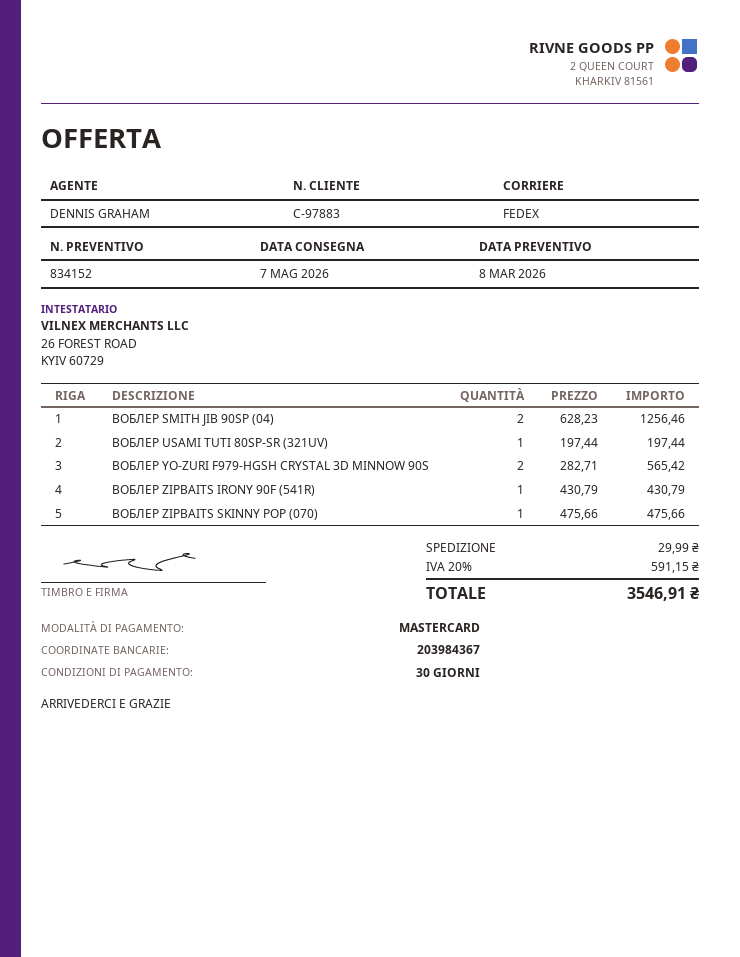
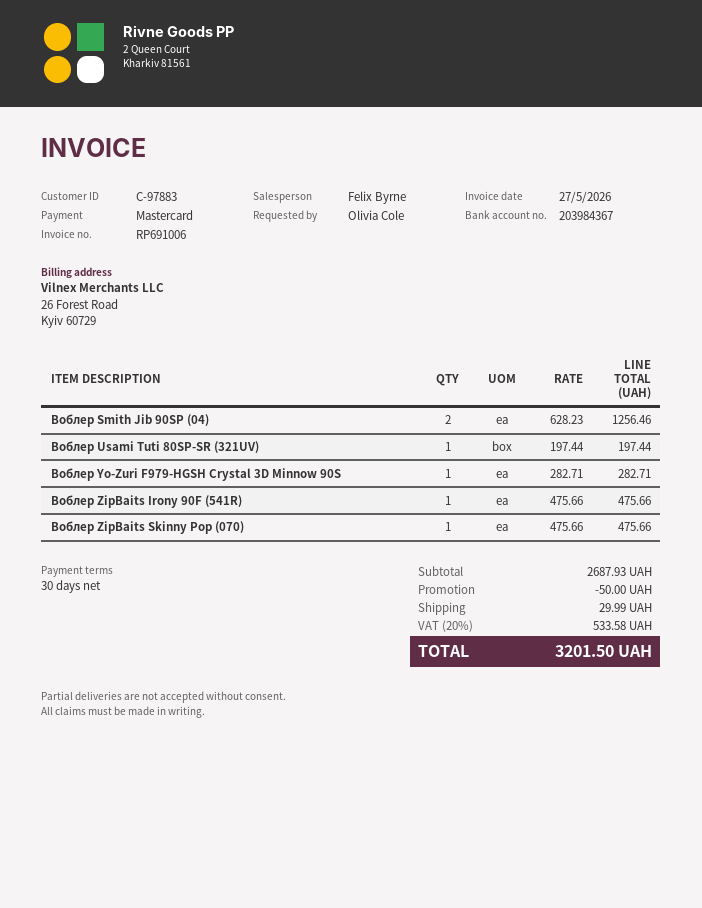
sales rep: DENNIS GRAHAM -> Felix Byrne
ВОБЛЕР YO-ZURI F979-HGSH CRYSTAL 3D MINNOW 90S: 2 x 282.71 = 565.42 -> 1 x 282.71 = 282.71
ВОБЛЕР ZIPBAITS IRONY 90F (541R): 1 x 430.79 = 430.79 -> 1 x 475.66 = 475.66
discount: none -> 50.00
tax: 20% = 591.15 -> 20% = 533.58
total: 3546.91 -> 3201.50

